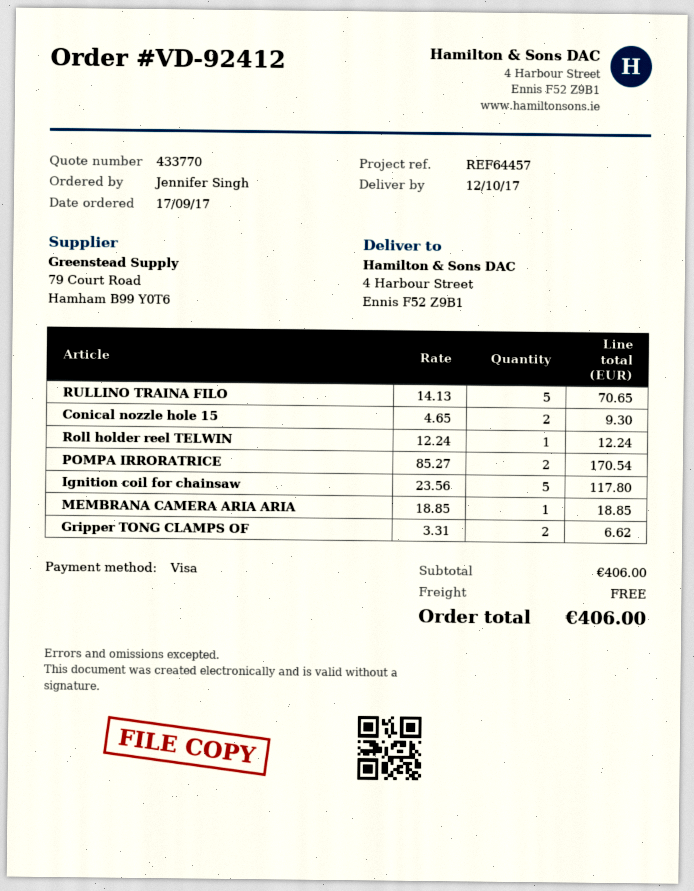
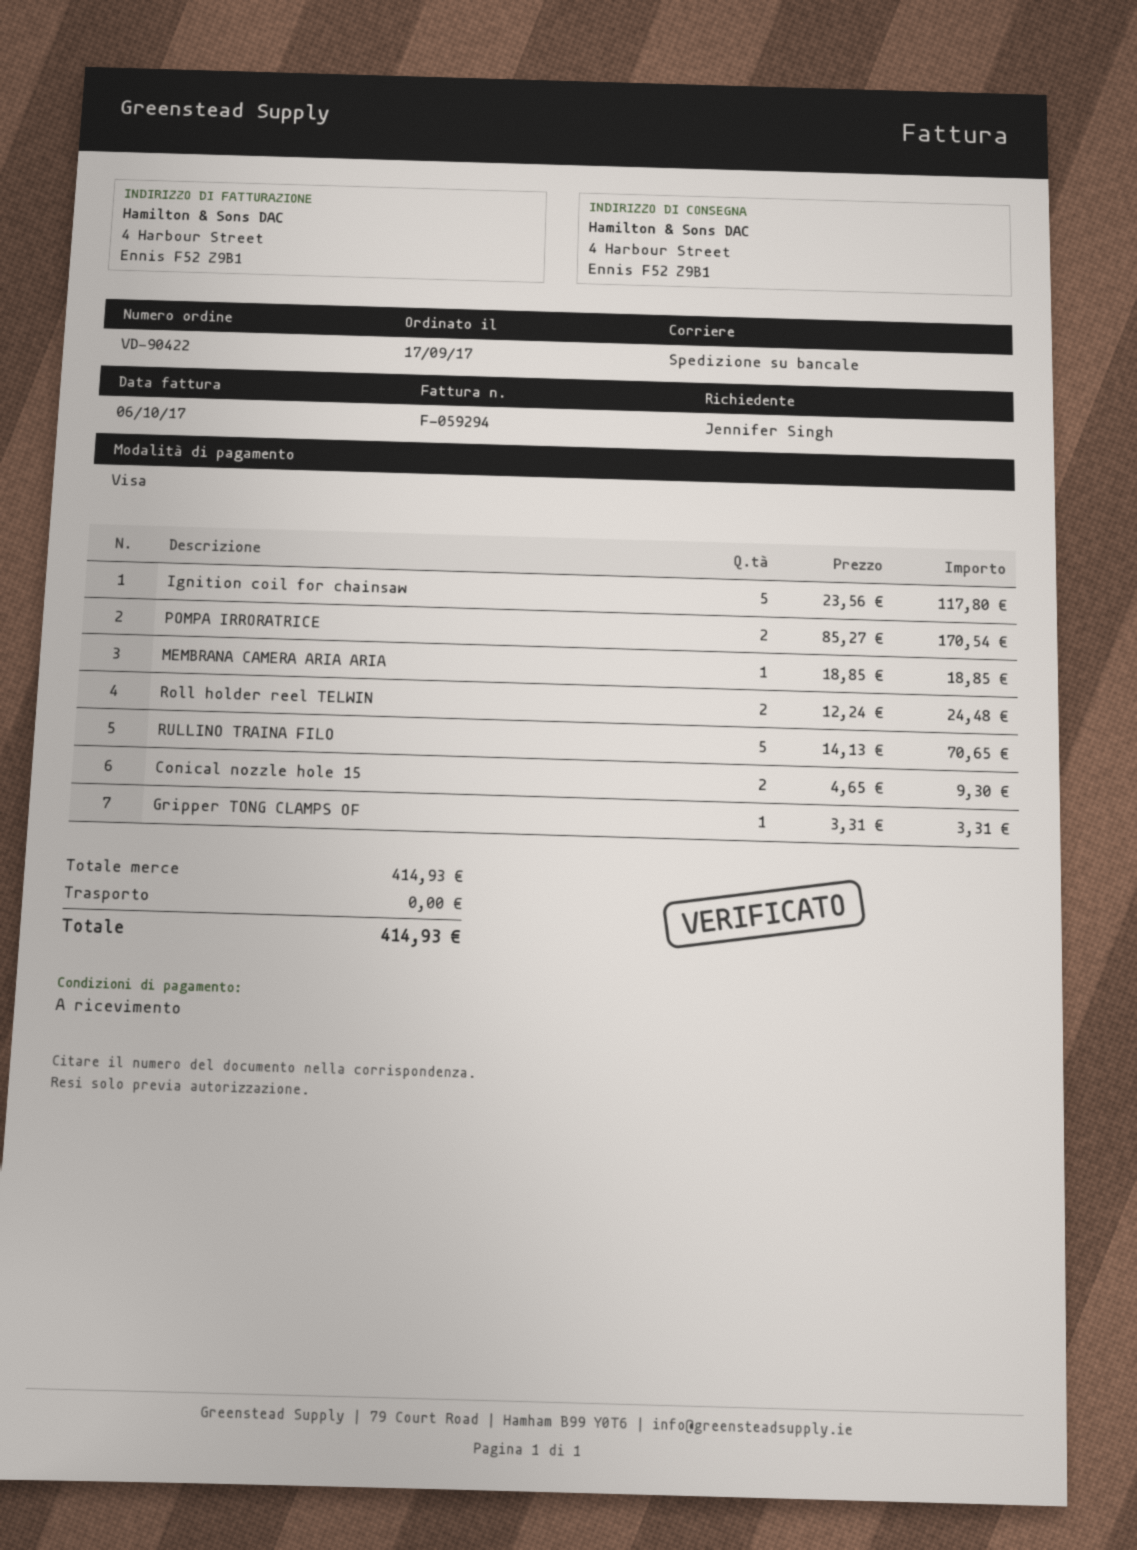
order number: VD-92412 -> VD-90422
Roll holder reel TELWIN: 1 x 12.24 = 12.24 -> 2 x 12.24 = 24.48
Gripper TONG CLAMPS OF: 2 x 3.31 = 6.62 -> 1 x 3.31 = 3.31
subtotal: 406.00 -> 414.93
total: 406.00 -> 414.93

